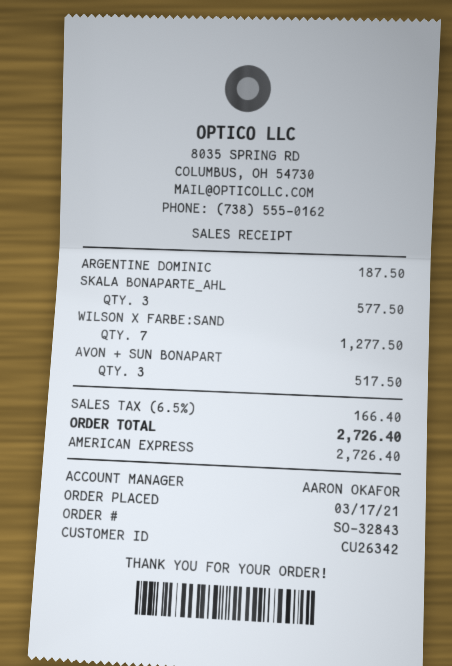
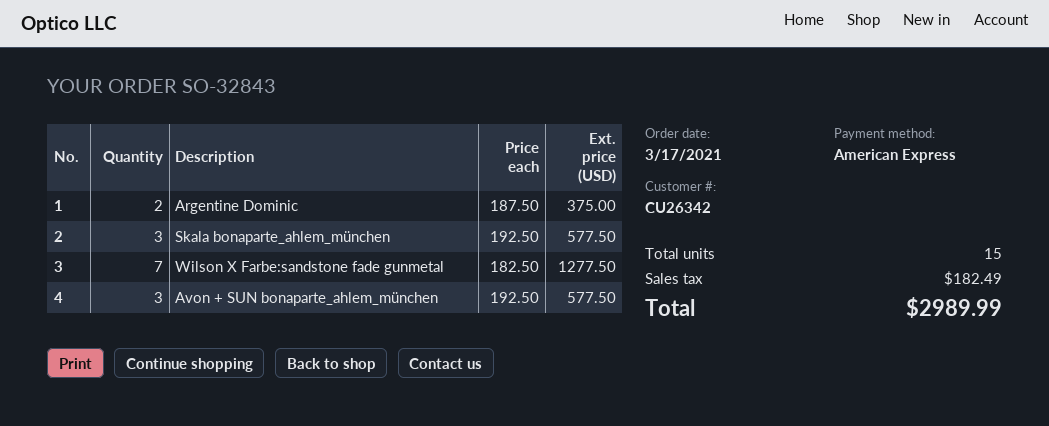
ARGENTINE DOMINIC: 1 for 187.50 -> 2 for 375.00
AVON + SUN BONAPART: 3 for 517.50 -> 3 for 577.50
tax: 166.40 -> 182.49
total: 2726.40 -> 2989.99

